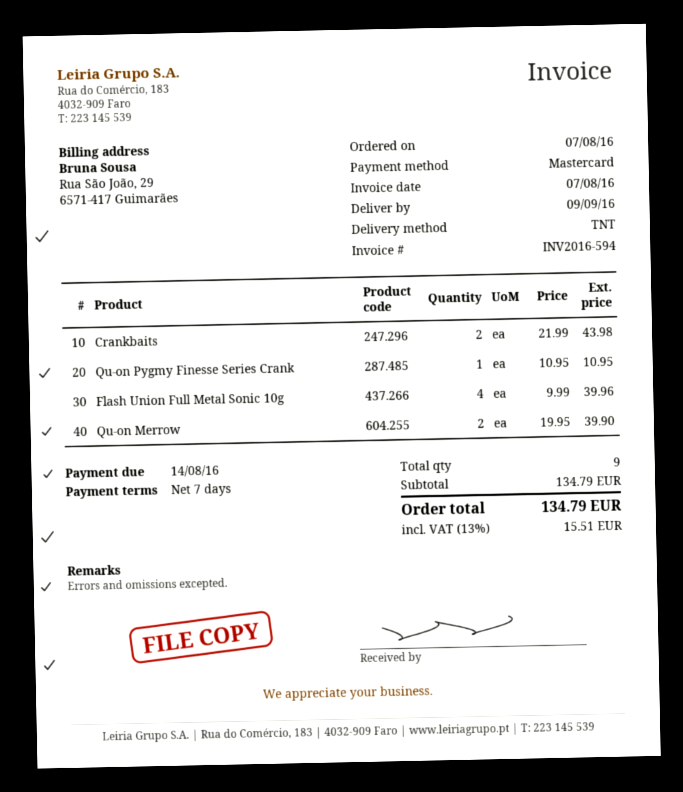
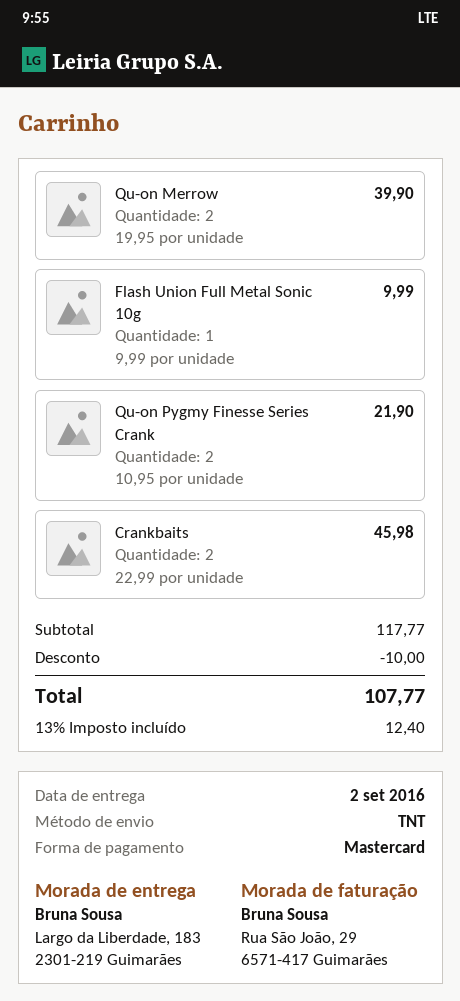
delivery date: 2016-09-09 -> 2016-09-02
Crankbaits: 2 x 21.99 = 43.98 -> 2 x 22.99 = 45.98
Qu-on Pygmy Finesse Series Crank: 1 x 10.95 = 10.95 -> 2 x 10.95 = 21.90
Flash Union Full Metal Sonic 10g: 4 x 9.99 = 39.96 -> 1 x 9.99 = 9.99
subtotal: 134.79 -> 117.77
discount: none -> 10.00
tax: 13% = 15.51 -> 13% = 12.40
total: 134.79 -> 107.77

